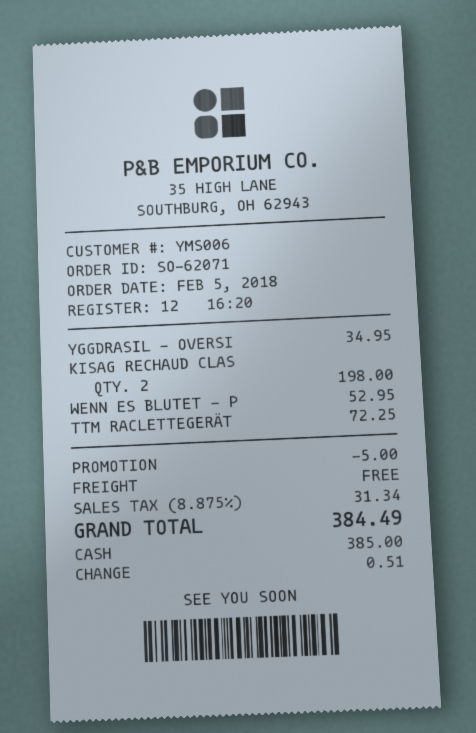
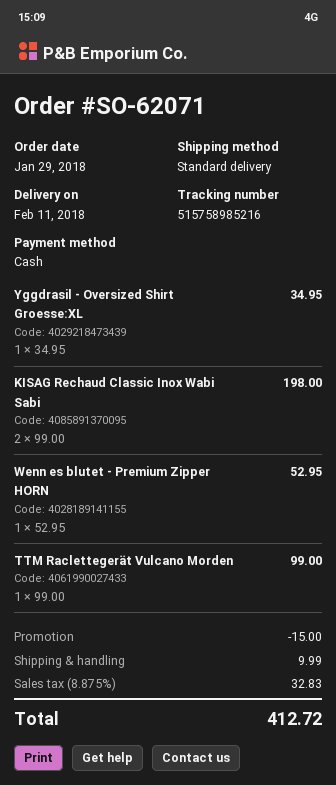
order date: 2018-02-05 -> 2018-01-29
TTM RACLETTEGERÄT: 1 for 72.25 -> 1 for 99.00
discount: 5.00 -> 15.00
shipping: 0.00 -> 9.99
tax: 8.875% = 31.34 -> 8.875% = 32.83
total: 384.49 -> 412.72

